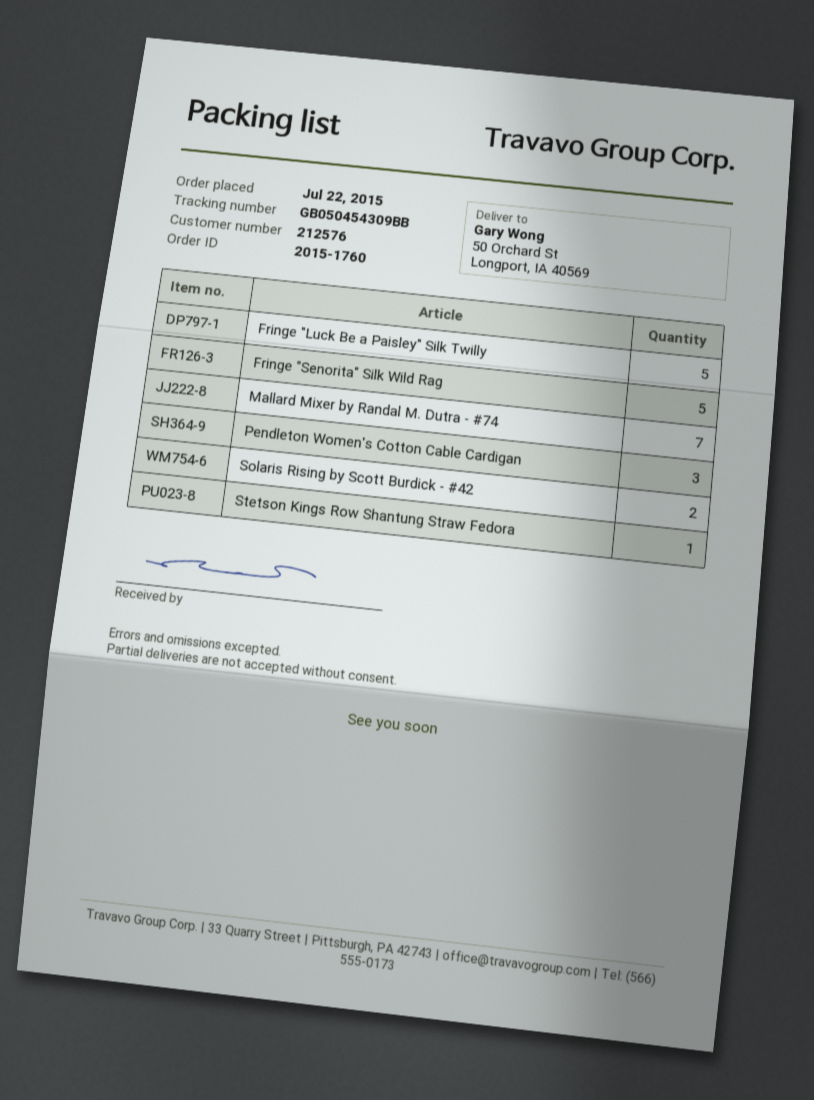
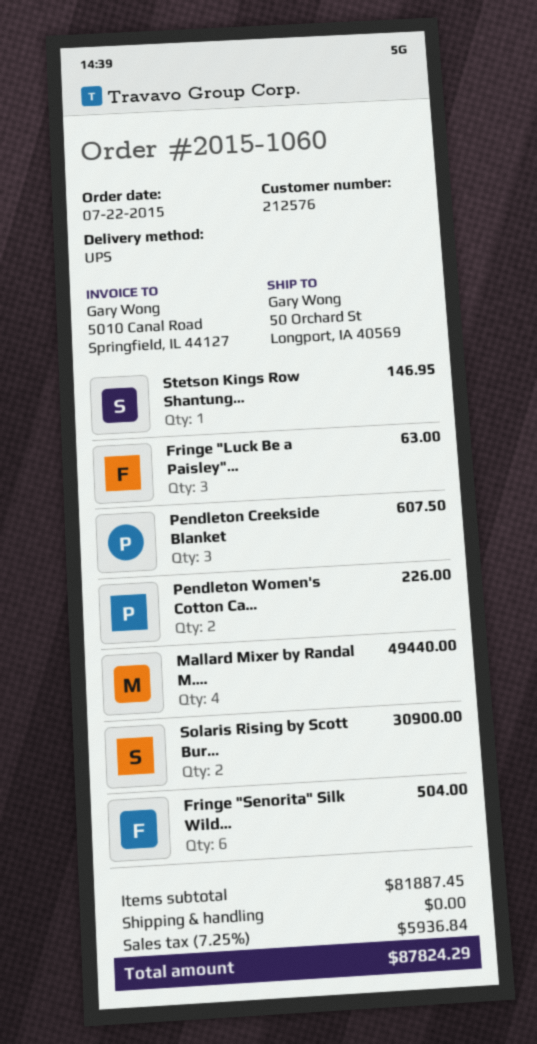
order number: 2015-1760 -> 2015-1060
Fringe "Luck Be a Paisley" Silk Twilly: 5 -> 3
Fringe "Senorita" Silk Wild Rag: 5 -> 6
Mallard Mixer by Randal M. Dutra - #74: 7 -> 4
Pendleton Women's Cotton Cable Cardigan: 3 -> 2
Pendleton Creekside Blanket: none -> 3

